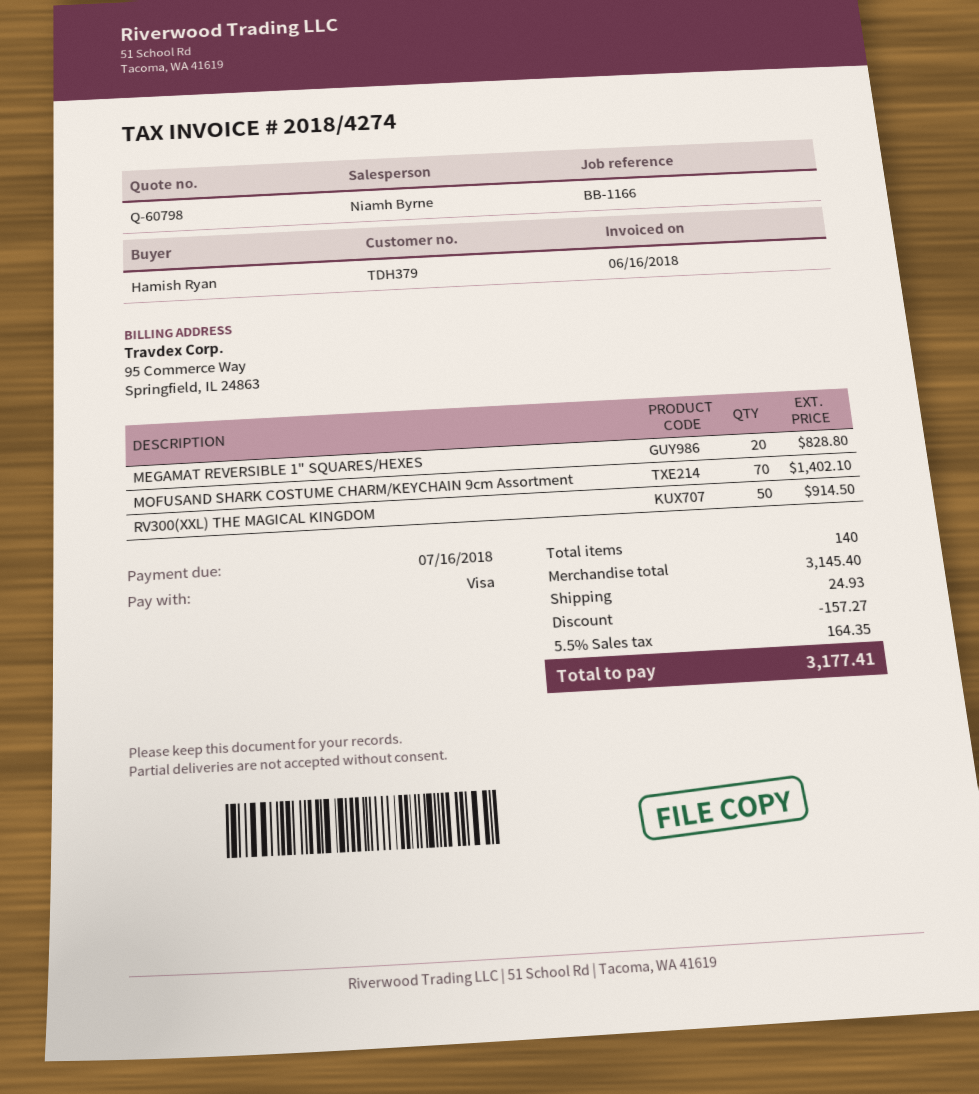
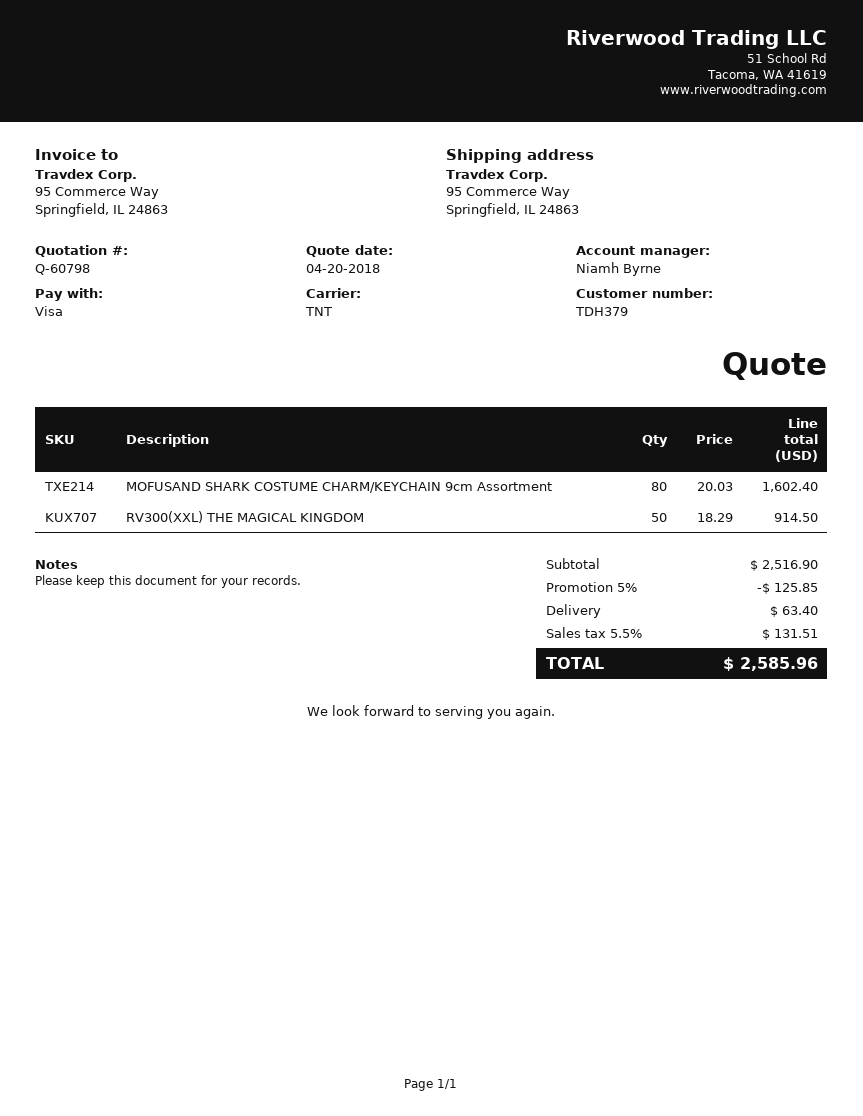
MEGAMAT REVERSIBLE 1" SQUARES/HEXES: 20 for 828.80 -> none
MOFUSAND SHARK COSTUME CHARM/KEYCHAIN 9cm Assortment: 70 for 1402.10 -> 80 for 1602.40
subtotal: 3145.40 -> 2516.90
discount: 157.27 -> 125.85
shipping: 24.93 -> 63.40
tax: 5.5% = 164.35 -> 5.5% = 131.51
total: 3177.41 -> 2585.96

